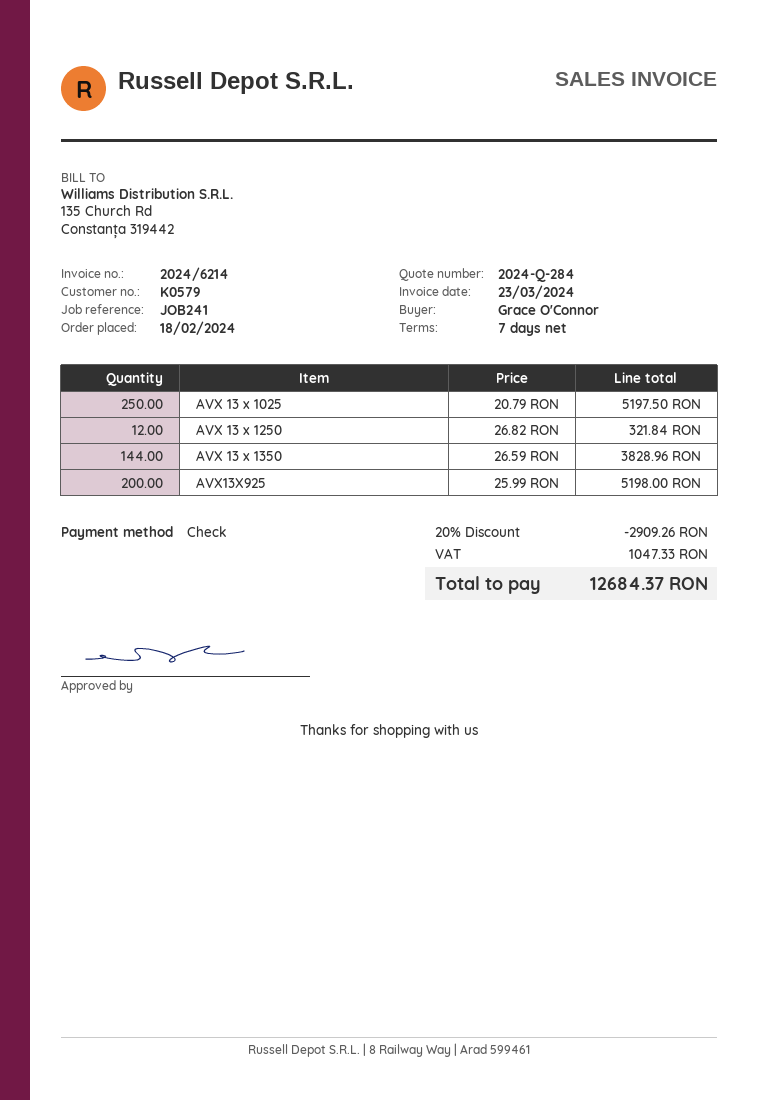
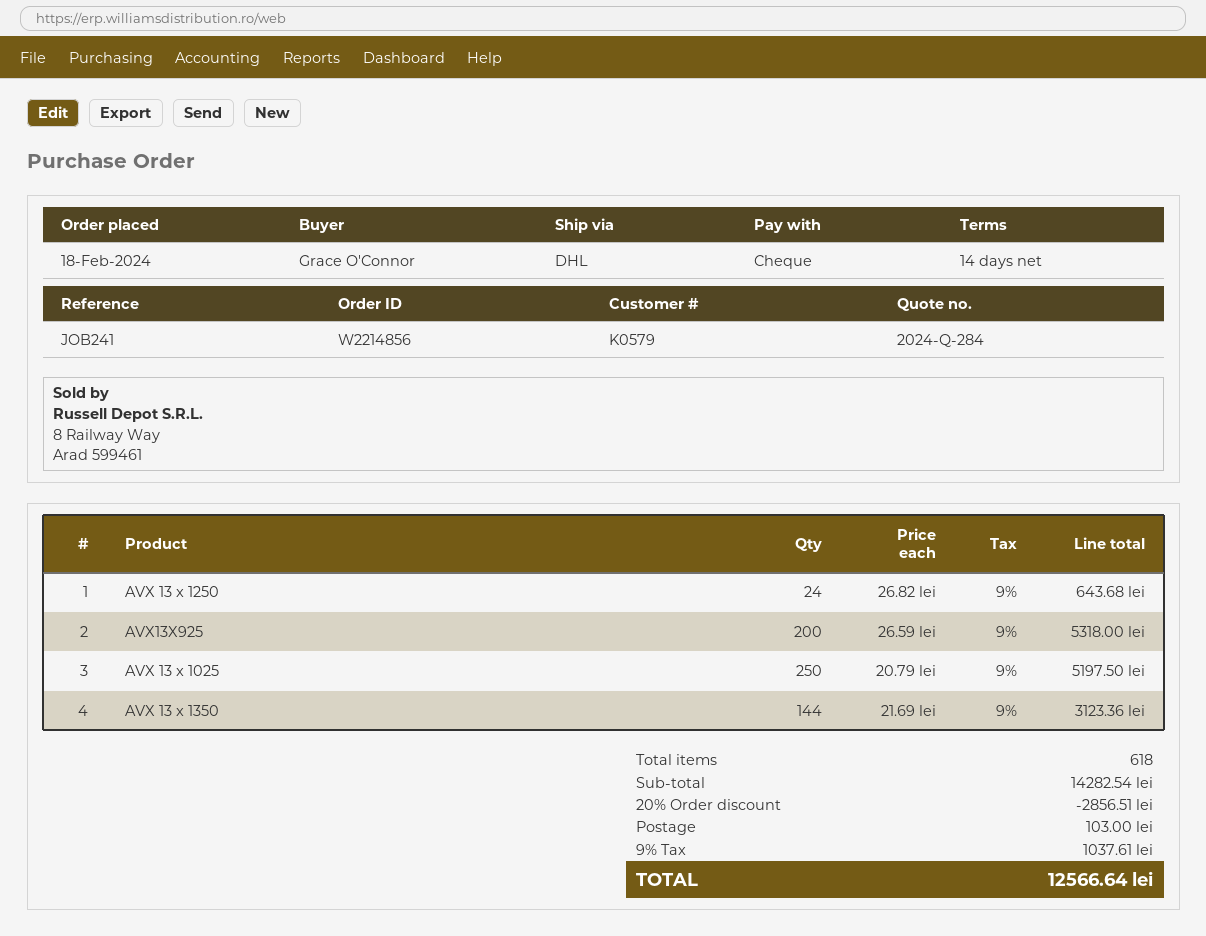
payment terms: 7 days -> 14 days
AVX 13 x 1250: 12 x 26.82 = 321.84 -> 24 x 26.82 = 643.68
AVX 13 x 1350: 144 x 26.59 = 3828.96 -> 144 x 21.69 = 3123.36
AVX13X925: 200 x 25.99 = 5198.00 -> 200 x 26.59 = 5318.00
discount: 20% = 2909.26 -> 20% = 2856.51
shipping: none -> 103.00
tax: 1047.33 -> 1037.61
total: 12684.37 -> 12566.64

